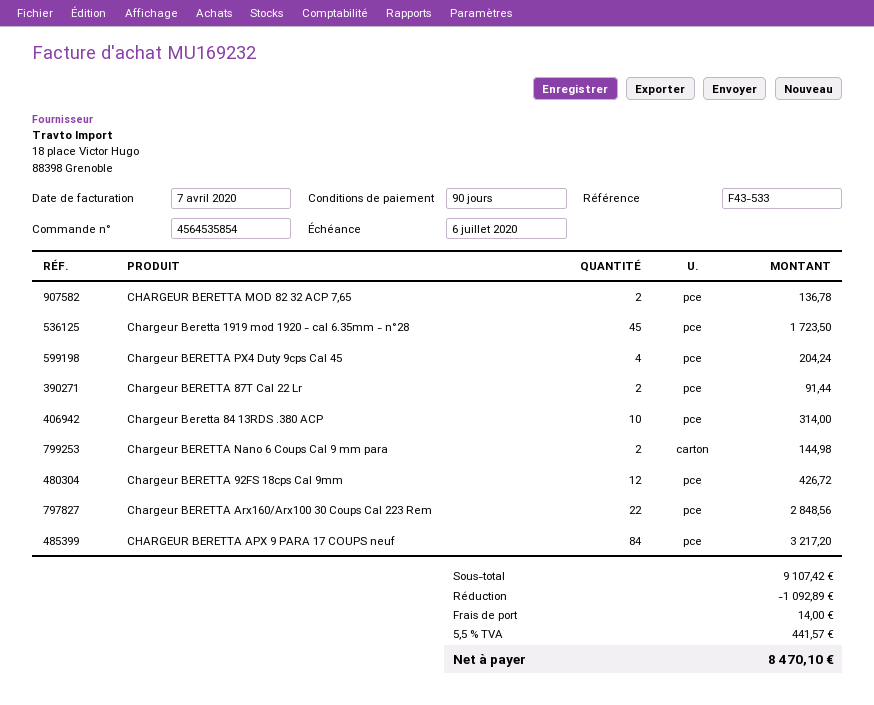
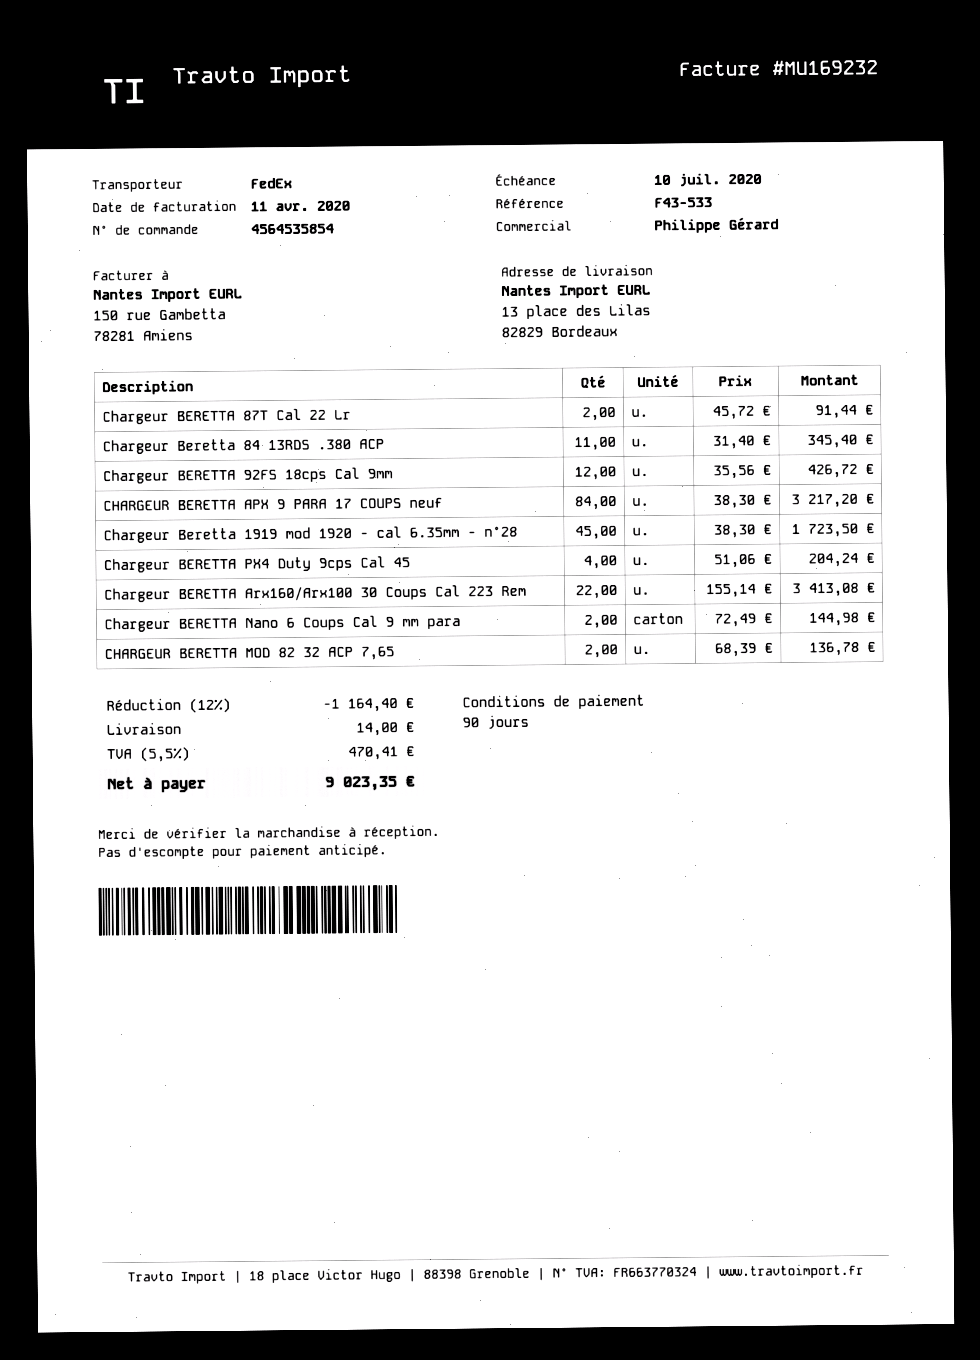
invoice date: 2020-04-07 -> 2020-04-11
due date: 2020-07-06 -> 2020-07-10
Chargeur Beretta 84 13RDS .380 ACP: 10 for 314.00 -> 11 for 345.40
Chargeur BERETTA Arx160/Arx100 30 Coups Cal 223 Rem: 22 for 2848.56 -> 22 for 3413.08
discount: 1092.89 -> 1164.40
tax: 5.5% = 441.57 -> 5.5% = 470.41
total: 8470.10 -> 9023.35

